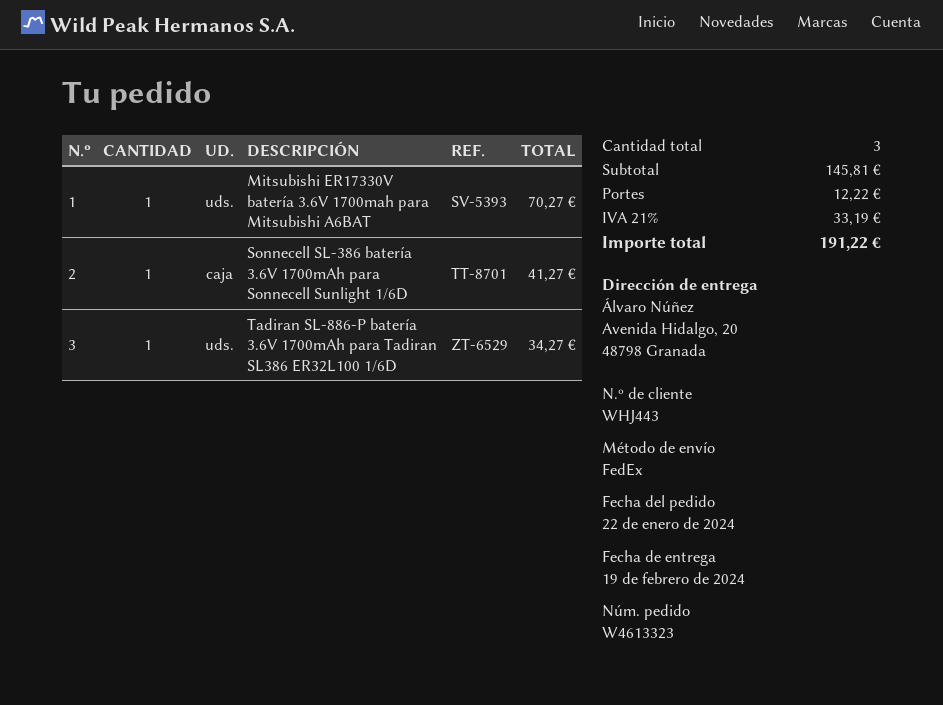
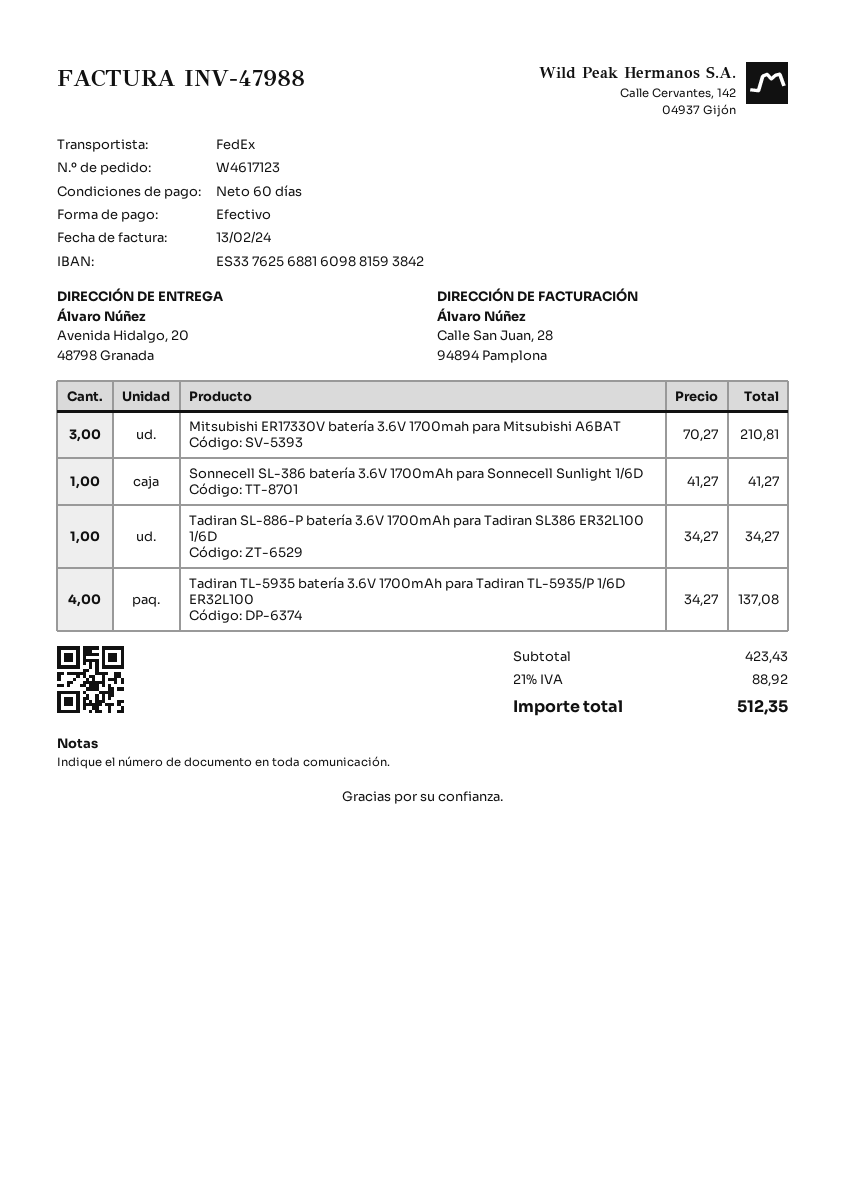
order number: W4613323 -> W4617123
Mitsubishi ER17330V batería 3.6V 1700mah para Mitsubishi A6BAT: 1 for 70.27 -> 3 for 210.81
Tadiran TL-5935 batería 3.6V 1700mAh para Tadiran TL-5935/P 1/6D ER32L100: none -> 4 for 137.08
subtotal: 145.81 -> 423.43
shipping: 12.22 -> none
tax: 21% = 33.19 -> 21% = 88.92
total: 191.22 -> 512.35

